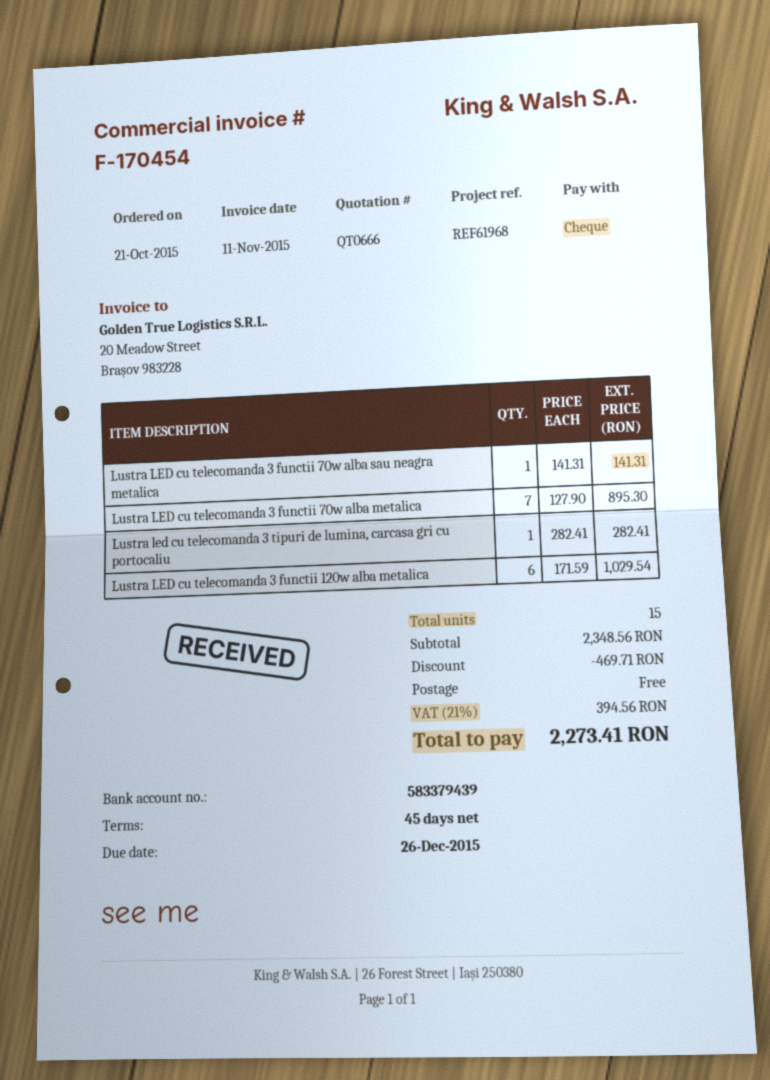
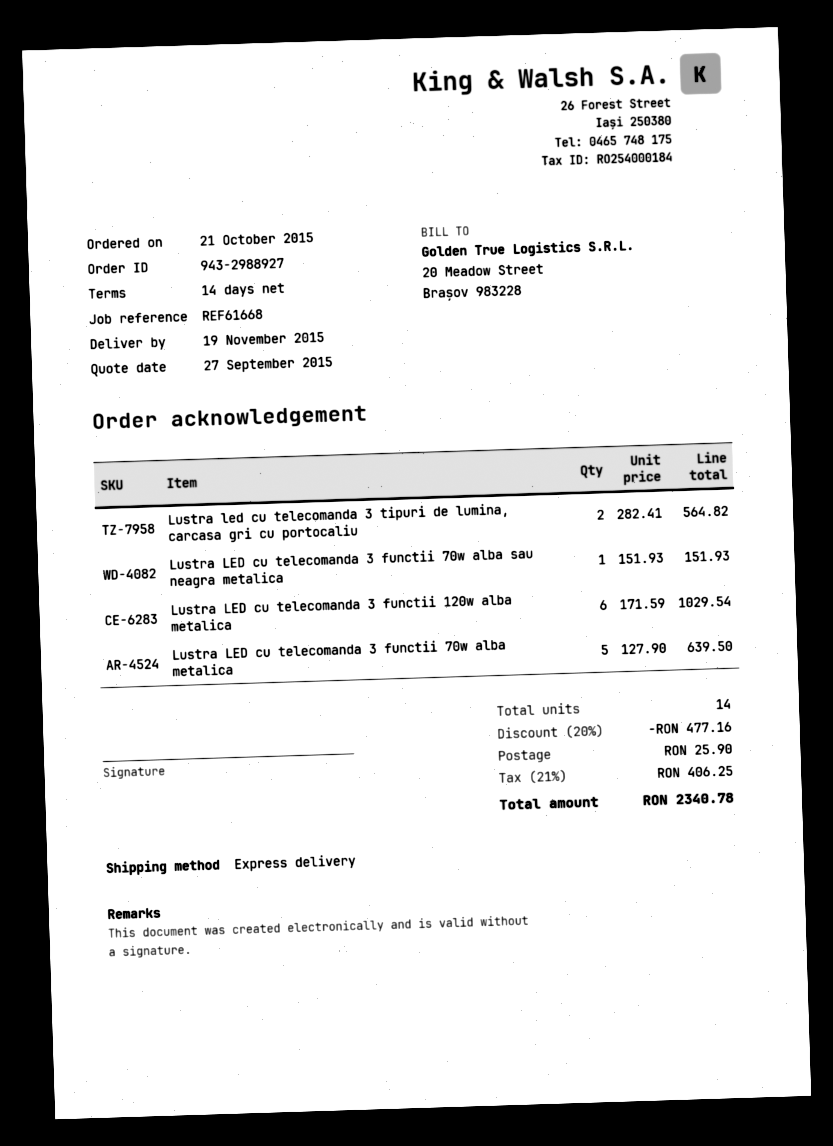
payment terms: 45 days -> 14 days
reference: REF61968 -> REF61668
Lustra LED cu telecomanda 3 functii 70w alba sau neagra metalica: 1 x 141.31 = 141.31 -> 1 x 151.93 = 151.93
Lustra LED cu telecomanda 3 functii 70w alba metalica: 7 x 127.90 = 895.30 -> 5 x 127.90 = 639.50
Lustra led cu telecomanda 3 tipuri de lumina, carcasa gri cu portocaliu: 1 x 282.41 = 282.41 -> 2 x 282.41 = 564.82
total quantity: 15 -> 14
discount: 469.71 -> 477.16
shipping: 0.00 -> 25.90
tax: 21% = 394.56 -> 21% = 406.25
total: 2273.41 -> 2340.78

